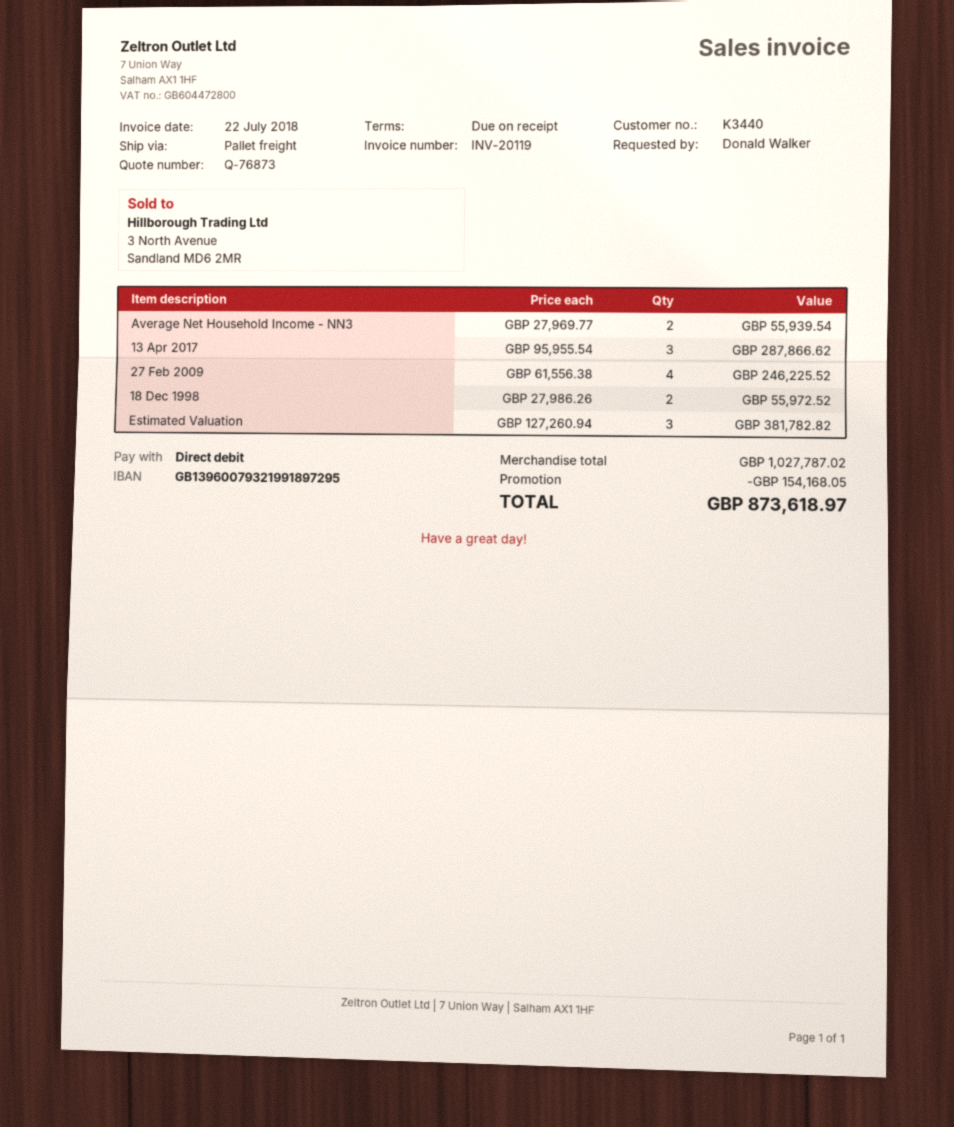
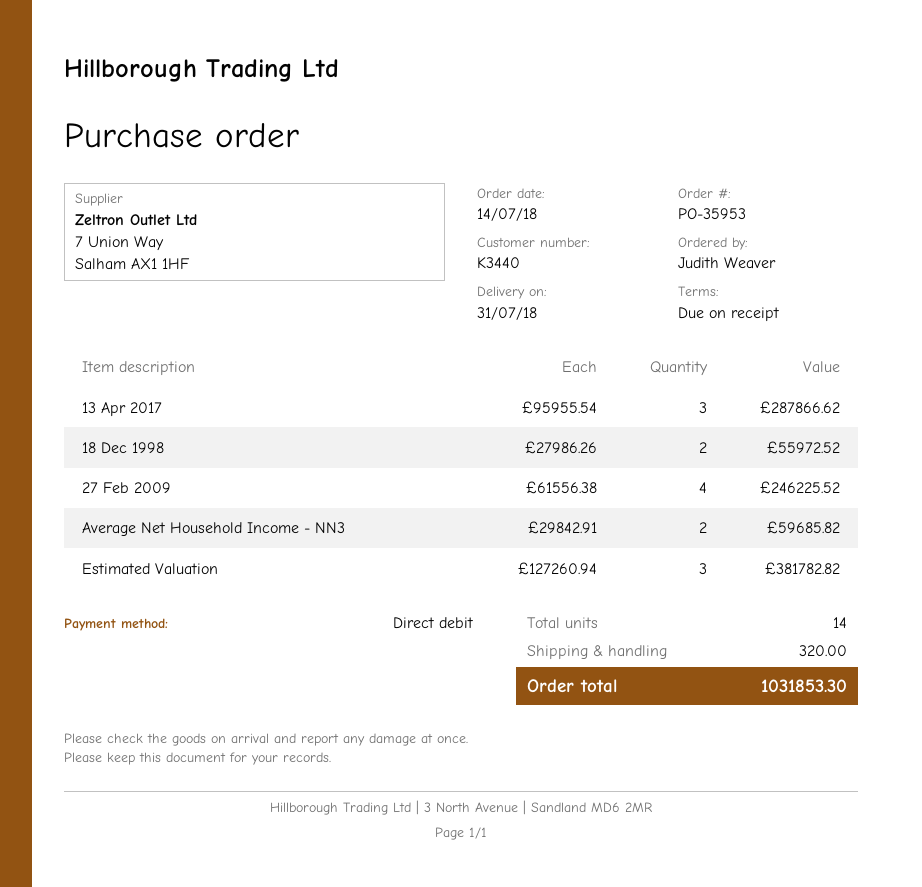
ordered by: Donald Walker -> Judith Weaver
Average Net Household Income - NN3: 2 x 27969.77 = 55939.54 -> 2 x 29842.91 = 59685.82
discount: 154168.05 -> none
shipping: none -> 320.00
total: 873618.97 -> 1031853.30

